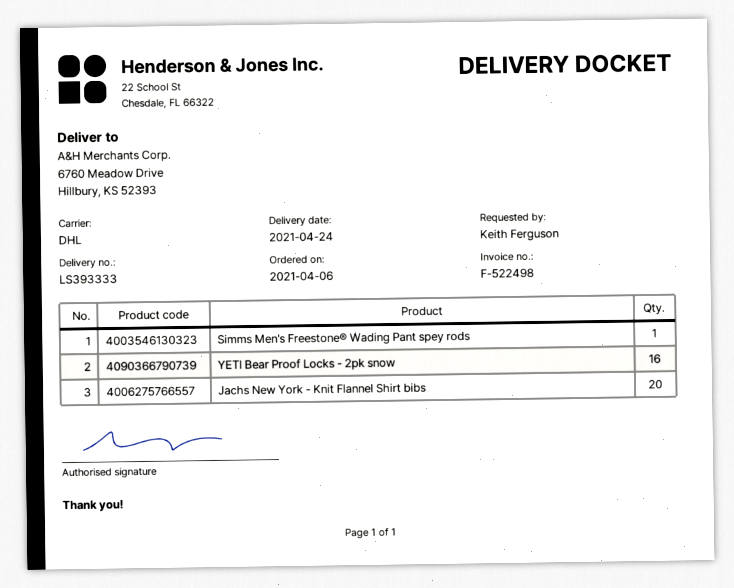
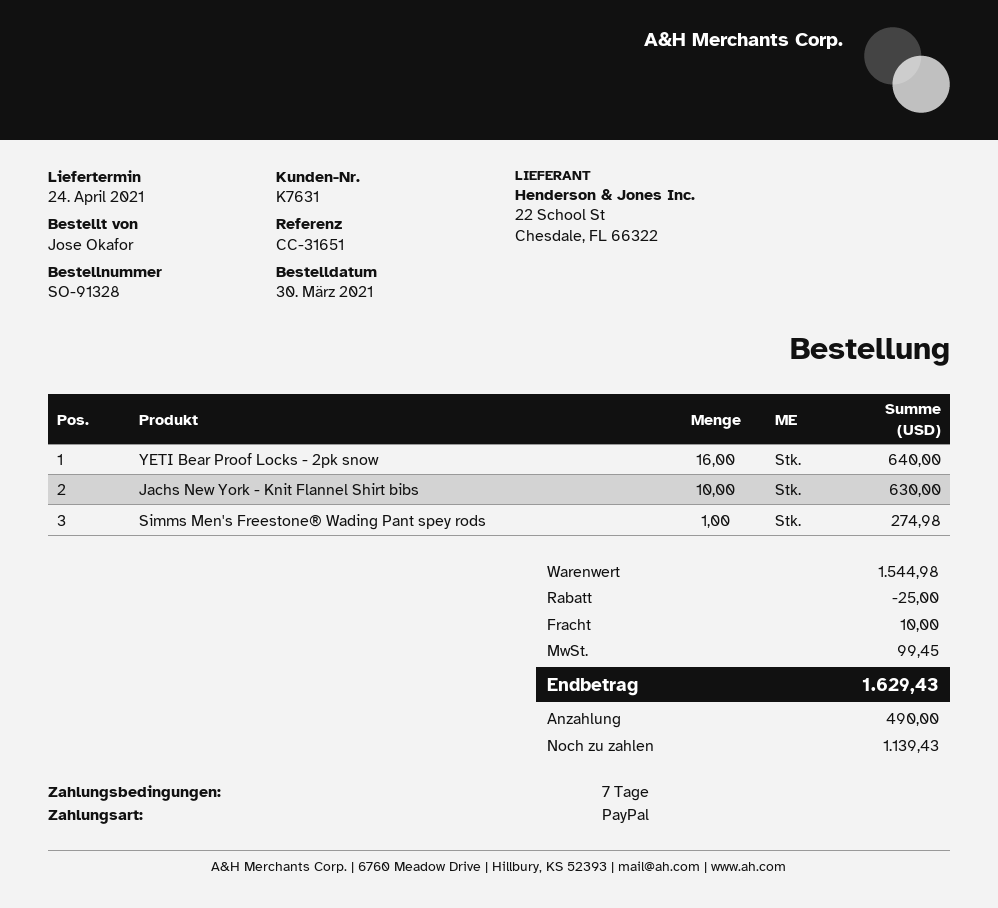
order date: 2021-04-06 -> 2021-03-30
ordered by: Keith Ferguson -> Jose Okafor
Jachs New York - Knit Flannel Shirt bibs: 20 -> 10

